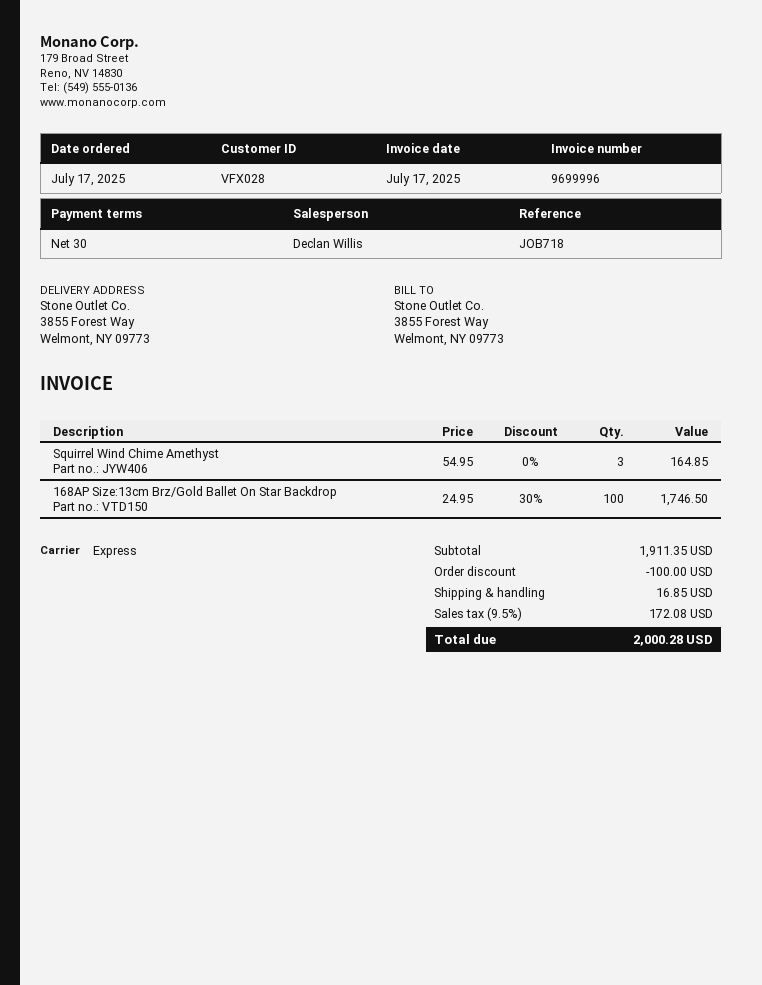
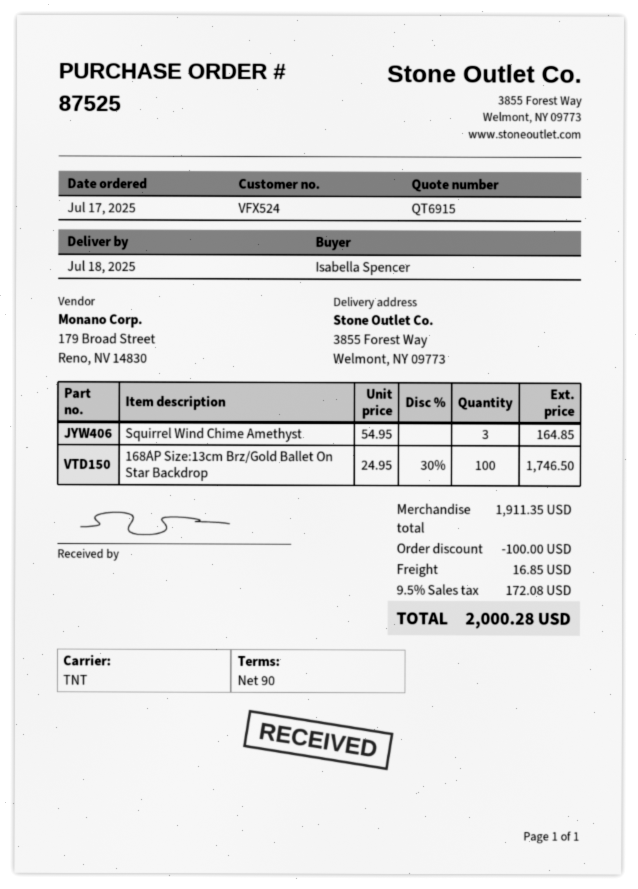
payment terms: 30 days -> 90 days
customer number: VFX028 -> VFX524
shipping method: express -> TNT

